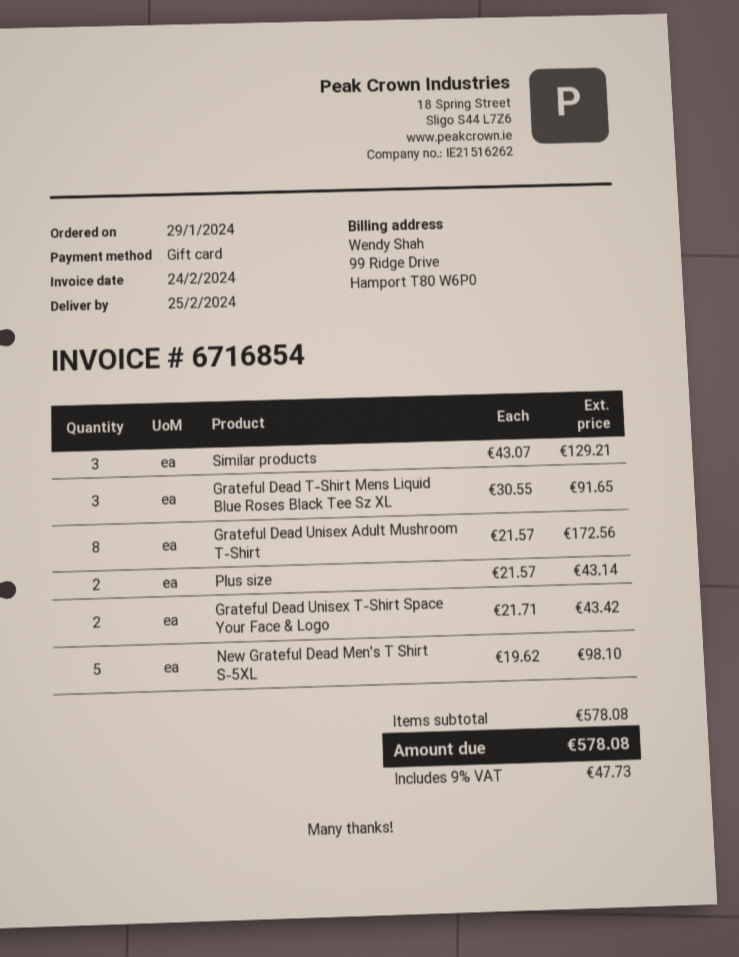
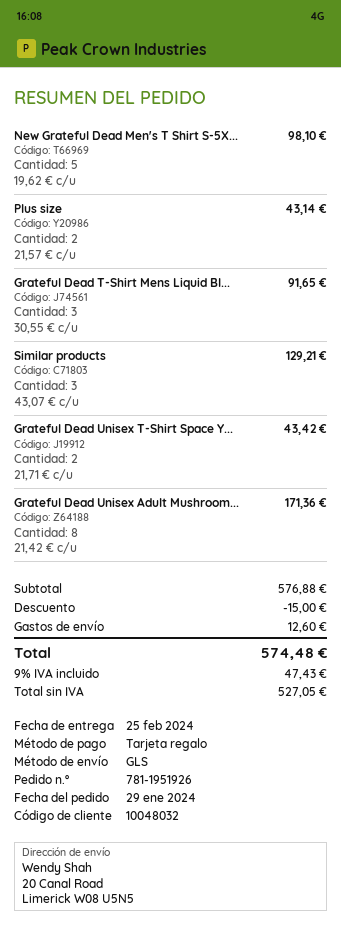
Grateful Dead Unisex Adult Mushroom T-Shirt: 8 x 21.57 = 172.56 -> 8 x 21.42 = 171.36
subtotal: 578.08 -> 576.88
discount: none -> 15.00
shipping: none -> 12.60
tax: 9% = 47.73 -> 9% = 47.43
total: 578.08 -> 574.48

